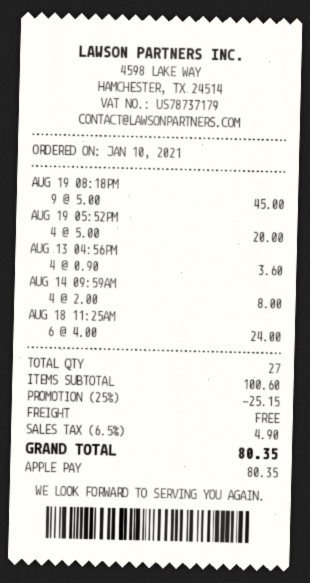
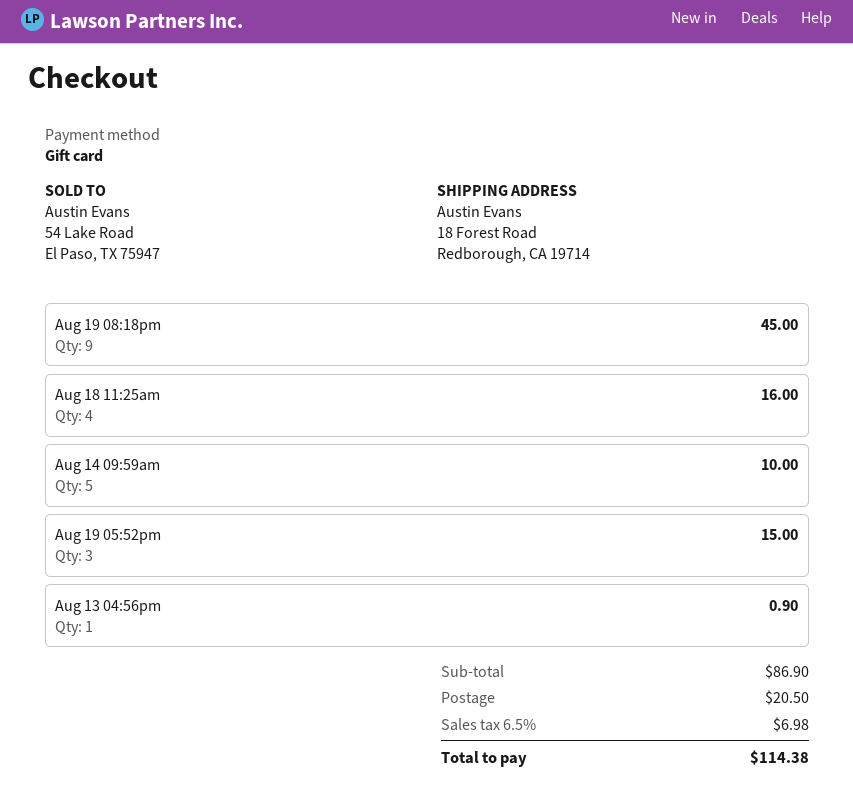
payment method: Apple Pay -> gift card
AUG 19 05:52PM: 4 for 20.00 -> 3 for 15.00
AUG 13 04:56PM: 4 for 3.60 -> 1 for 0.90
AUG 14 09:59AM: 4 for 8.00 -> 5 for 10.00
AUG 18 11:25AM: 6 for 24.00 -> 4 for 16.00
subtotal: 100.60 -> 86.90
discount: 25% = 25.15 -> none
shipping: 0.00 -> 20.50
tax: 6.5% = 4.90 -> 6.5% = 6.98
total: 80.35 -> 114.38

